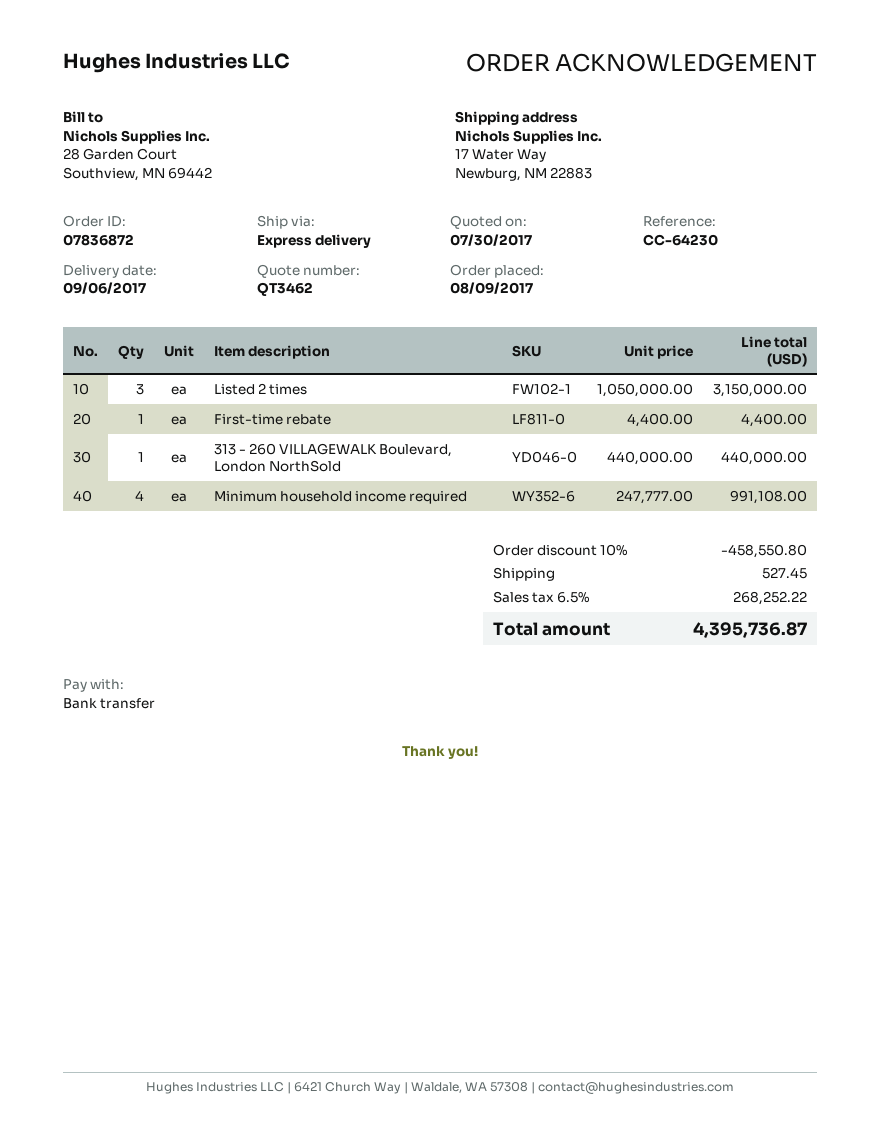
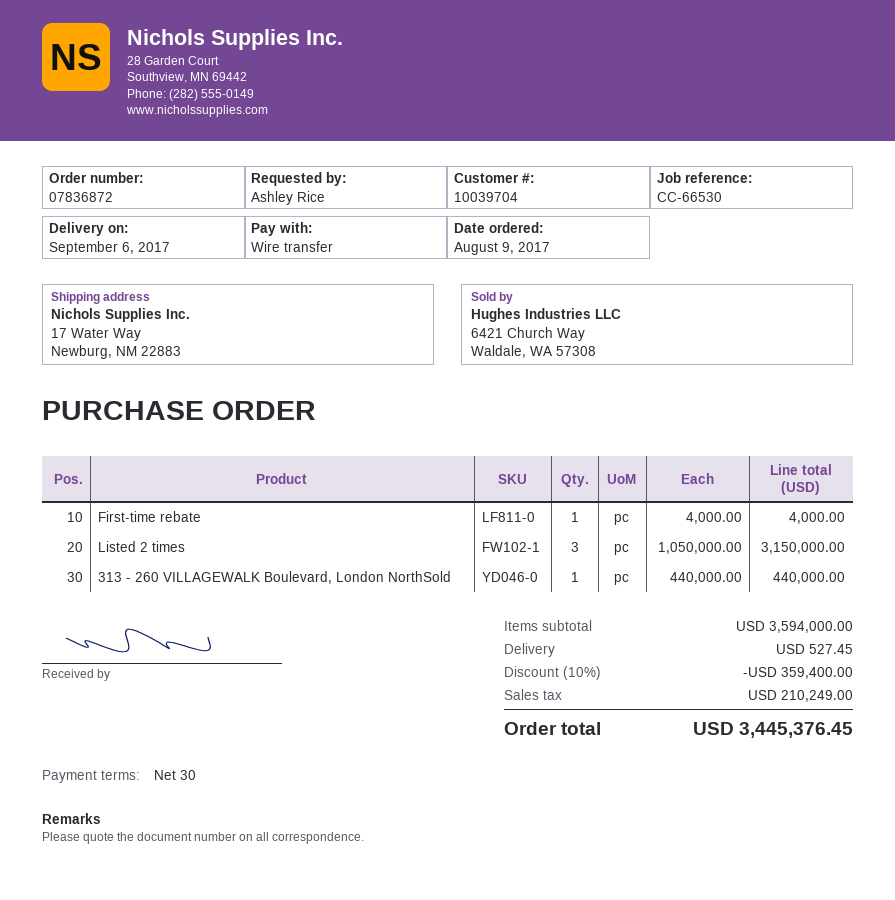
reference: CC-64230 -> CC-66530
First-time rebate: 1 x 4400.00 = 4400.00 -> 1 x 4000.00 = 4000.00
Minimum household income required: 4 x 247777.00 = 991108.00 -> none
discount: 10% = 458550.80 -> 10% = 359400.00
tax: 268252.22 -> 210249.00
total: 4395736.87 -> 3445376.45

